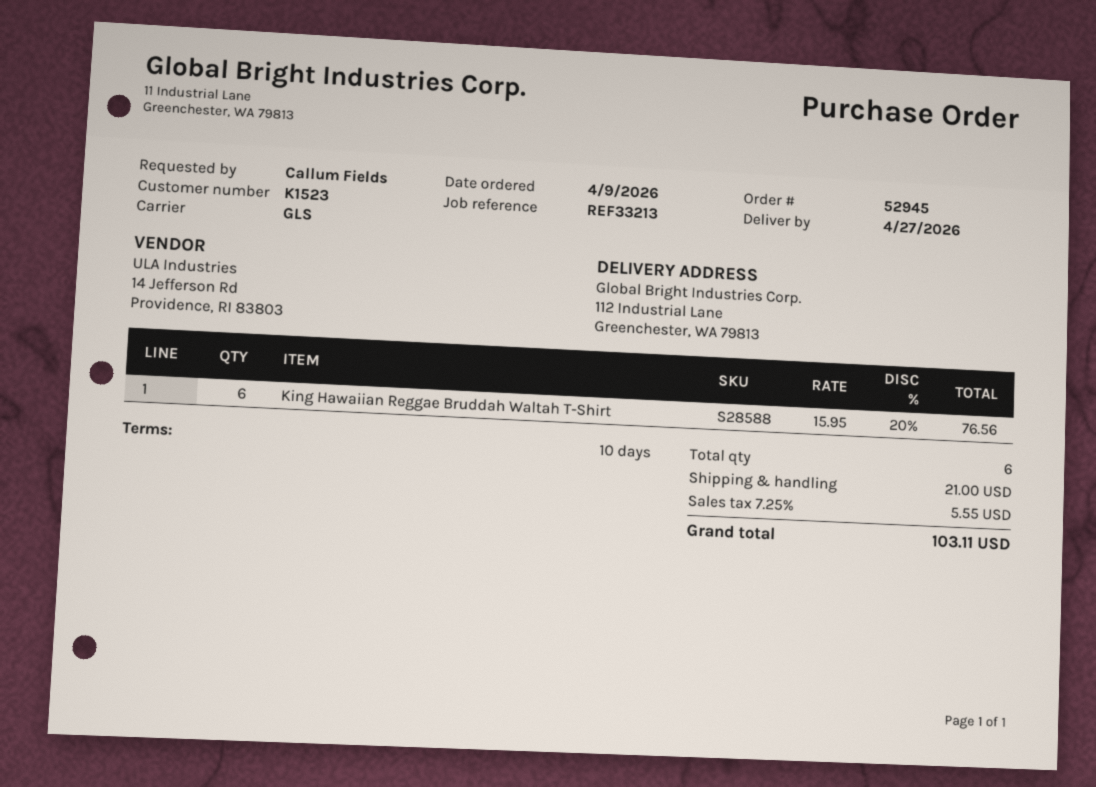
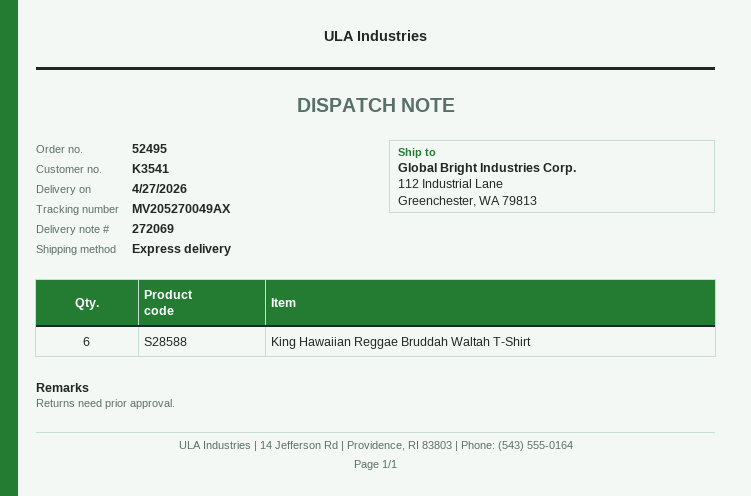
order number: 52945 -> 52495
customer number: K1523 -> K3541
shipping method: GLS -> express

